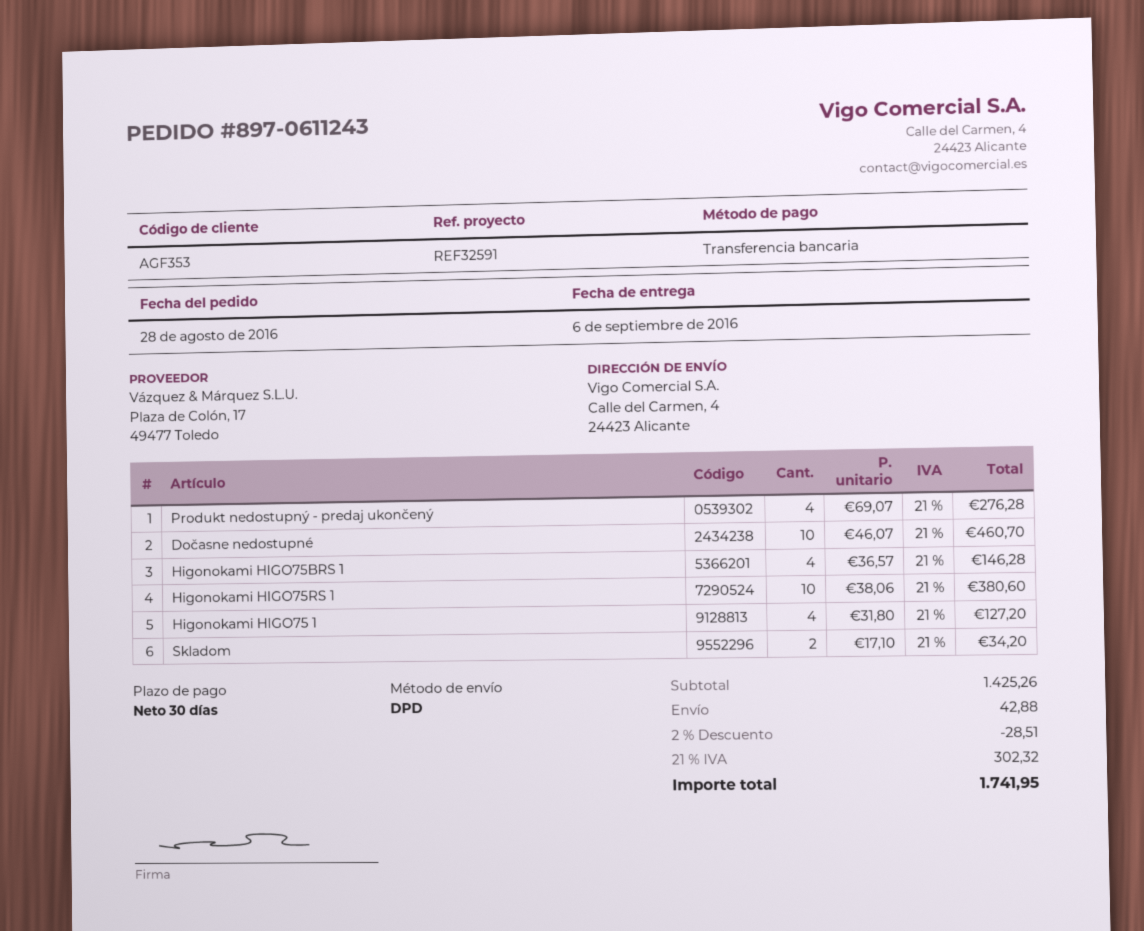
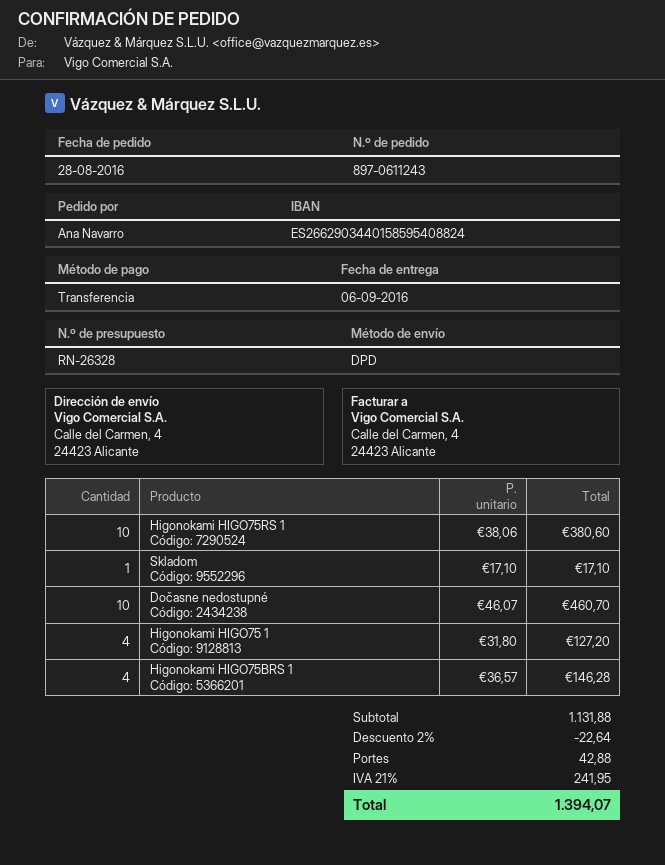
Produkt nedostupný - predaj ukončený: 4 x 69.07 = 276.28 -> none
Skladom: 2 x 17.10 = 34.20 -> 1 x 17.10 = 17.10
subtotal: 1425.26 -> 1131.88
discount: 2% = 28.51 -> 2% = 22.64
tax: 21% = 302.32 -> 21% = 241.95
total: 1741.95 -> 1394.07

